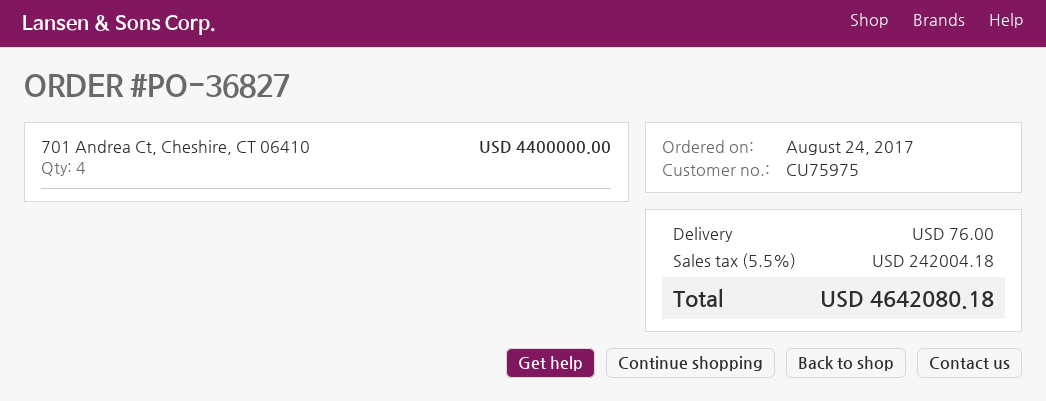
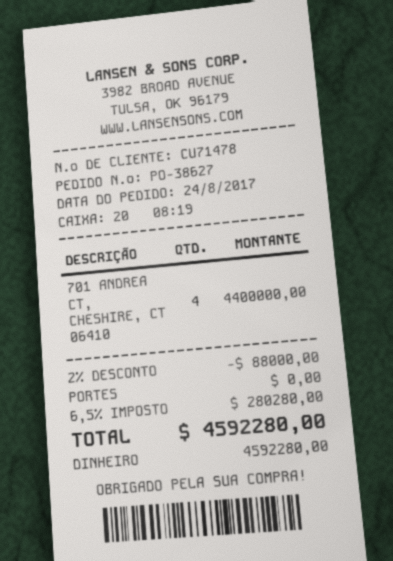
order number: PO-36827 -> PO-38627
customer number: CU75975 -> CU71478
discount: none -> 2% = 88000.00
shipping: 76.00 -> 0.00
tax: 5.5% = 242004.18 -> 6.5% = 280280.00
total: 4642080.18 -> 4592280.00

